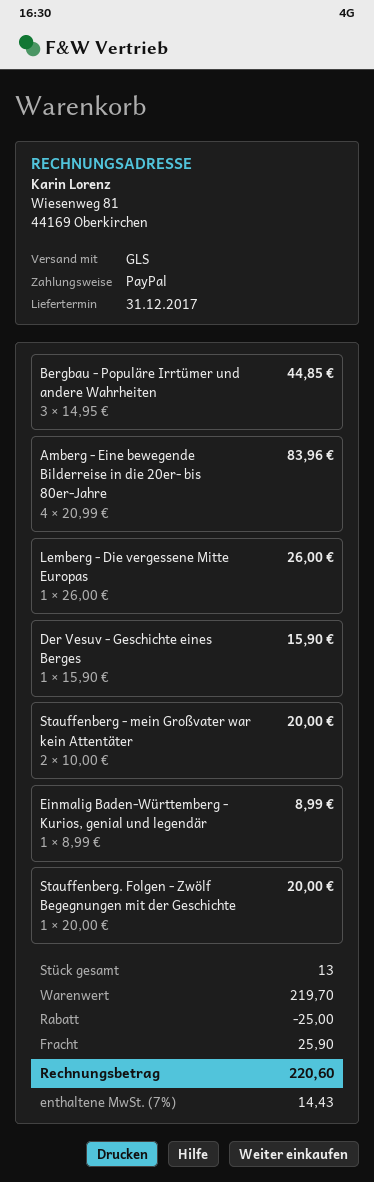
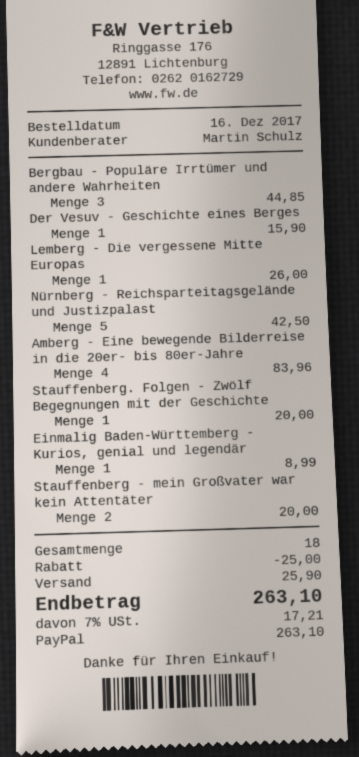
Nürnberg - Reichsparteitagsgelände und Justizpalast: none -> 5 for 42.50
total quantity: 13 -> 18
tax: 7% = 14.43 -> 7% = 17.21
total: 220.60 -> 263.10

